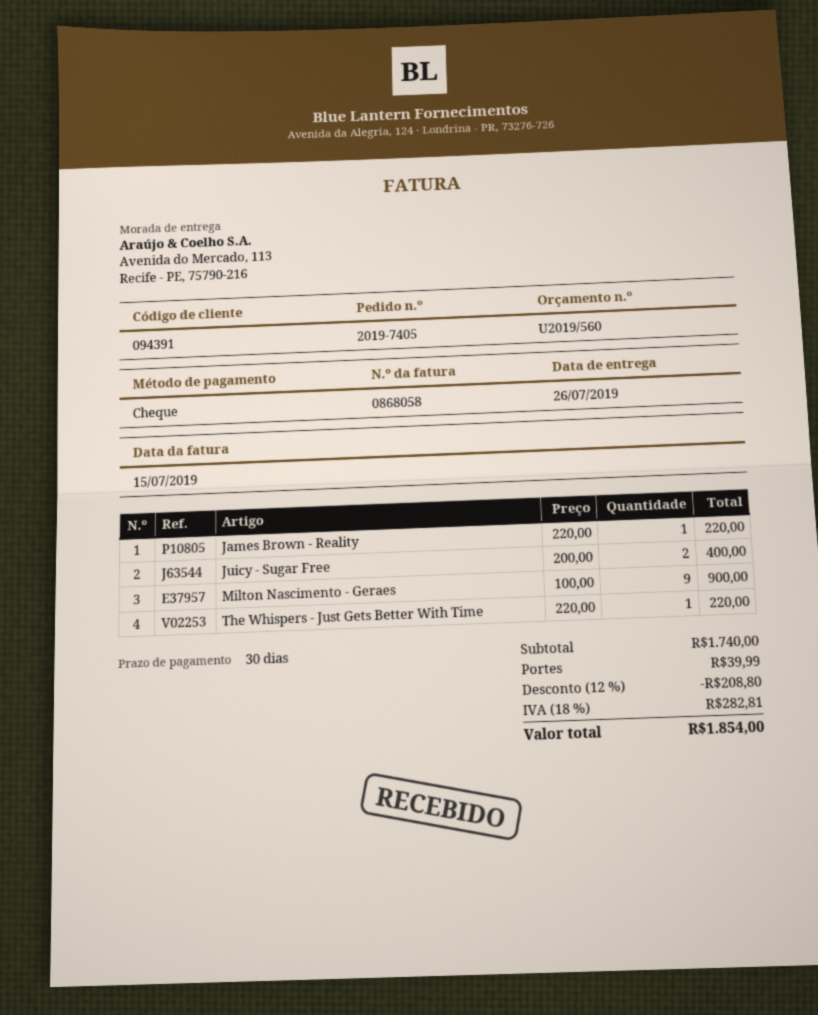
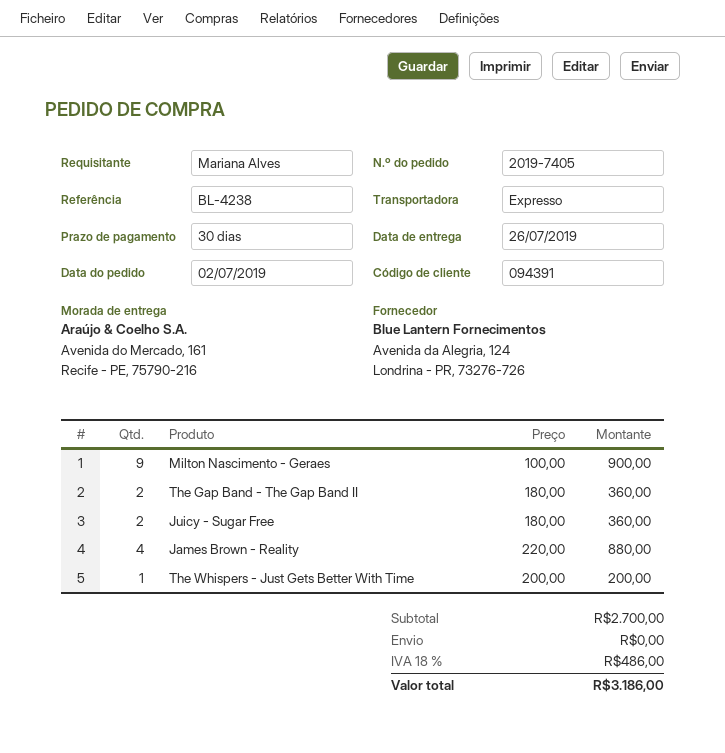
ship to: Avenida do Mercado, 113, Recife - PE, 75790-216 -> Avenida do Mercado, 161, Recife - PE, 75790-216
James Brown - Reality: 1 x 220.00 = 220.00 -> 4 x 220.00 = 880.00
Juicy - Sugar Free: 2 x 200.00 = 400.00 -> 2 x 180.00 = 360.00
The Whispers - Just Gets Better With Time: 1 x 220.00 = 220.00 -> 1 x 200.00 = 200.00
The Gap Band - The Gap Band II: none -> 2 x 180.00 = 360.00
subtotal: 1740.00 -> 2700.00
discount: 12% = 208.80 -> none
shipping: 39.99 -> 0.00
tax: 18% = 282.81 -> 18% = 486.00
total: 1854.00 -> 3186.00

